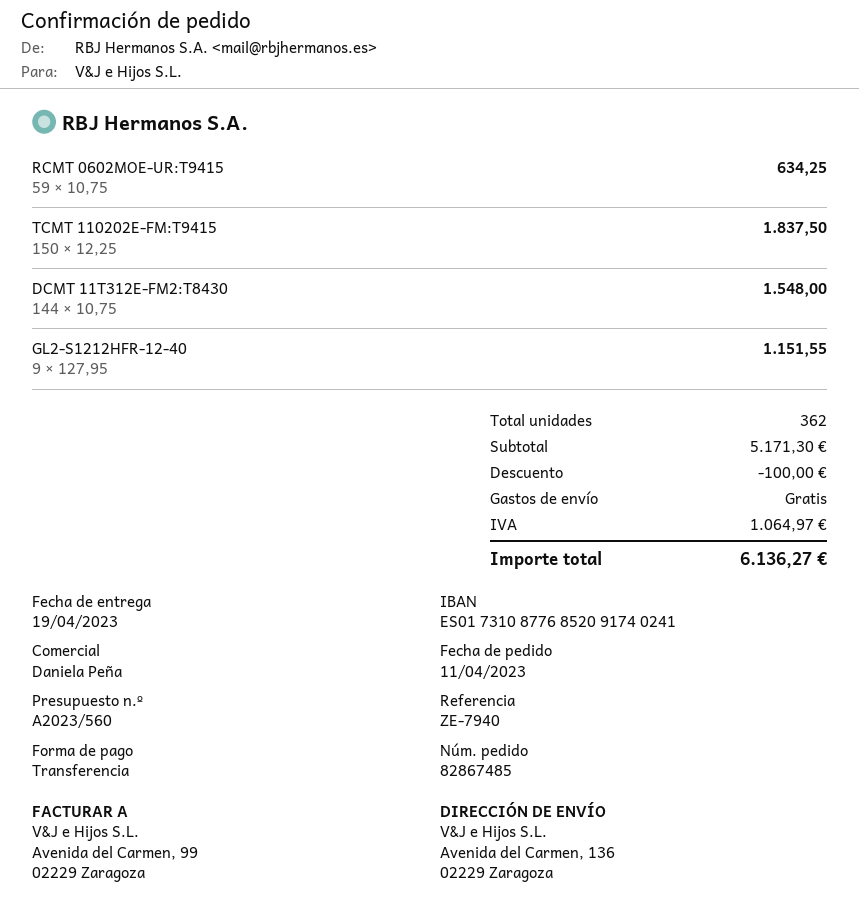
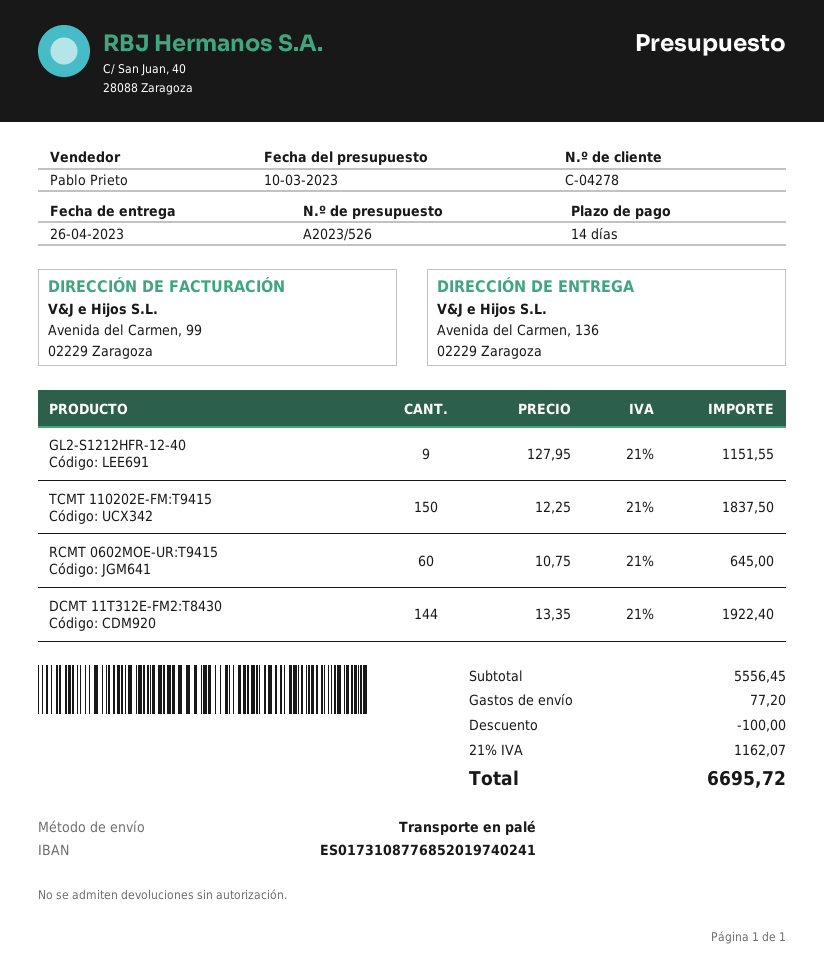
quote number: A2023/560 -> A2023/526
delivery date: 2023-04-19 -> 2023-04-26
sales rep: Daniela Peña -> Pablo Prieto
bank account: ES0173108776852091740241 -> ES0173108776852019740241
RCMT 0602MOE-UR:T9415: 59 x 10.75 = 634.25 -> 60 x 10.75 = 645.00
DCMT 11T312E-FM2:T8430: 144 x 10.75 = 1548.00 -> 144 x 13.35 = 1922.40
subtotal: 5171.30 -> 5556.45
shipping: 0.00 -> 77.20
tax: 1064.97 -> 1162.07
total: 6136.27 -> 6695.72

